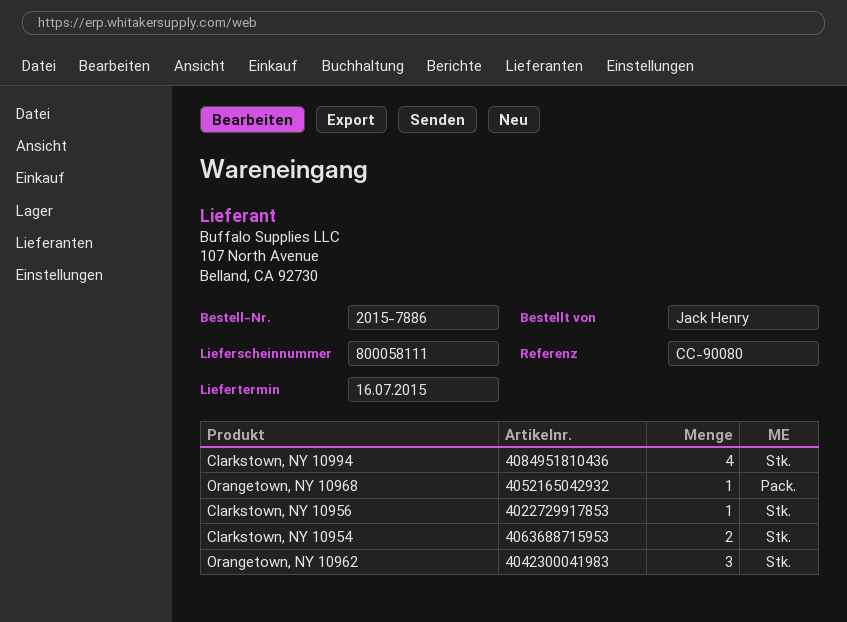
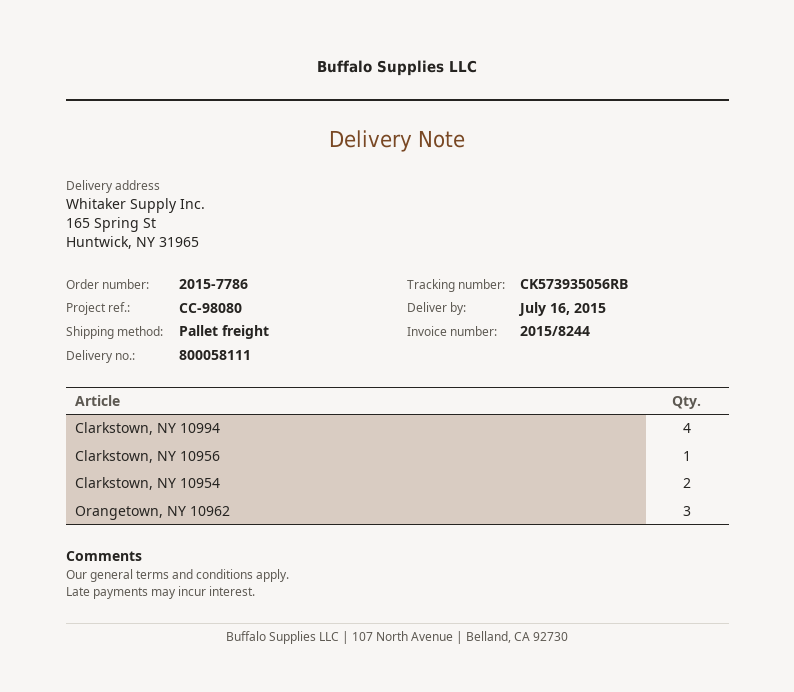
order number: 2015-7886 -> 2015-7786
reference: CC-90080 -> CC-98080
Orangetown, NY 10968: 1 -> none

